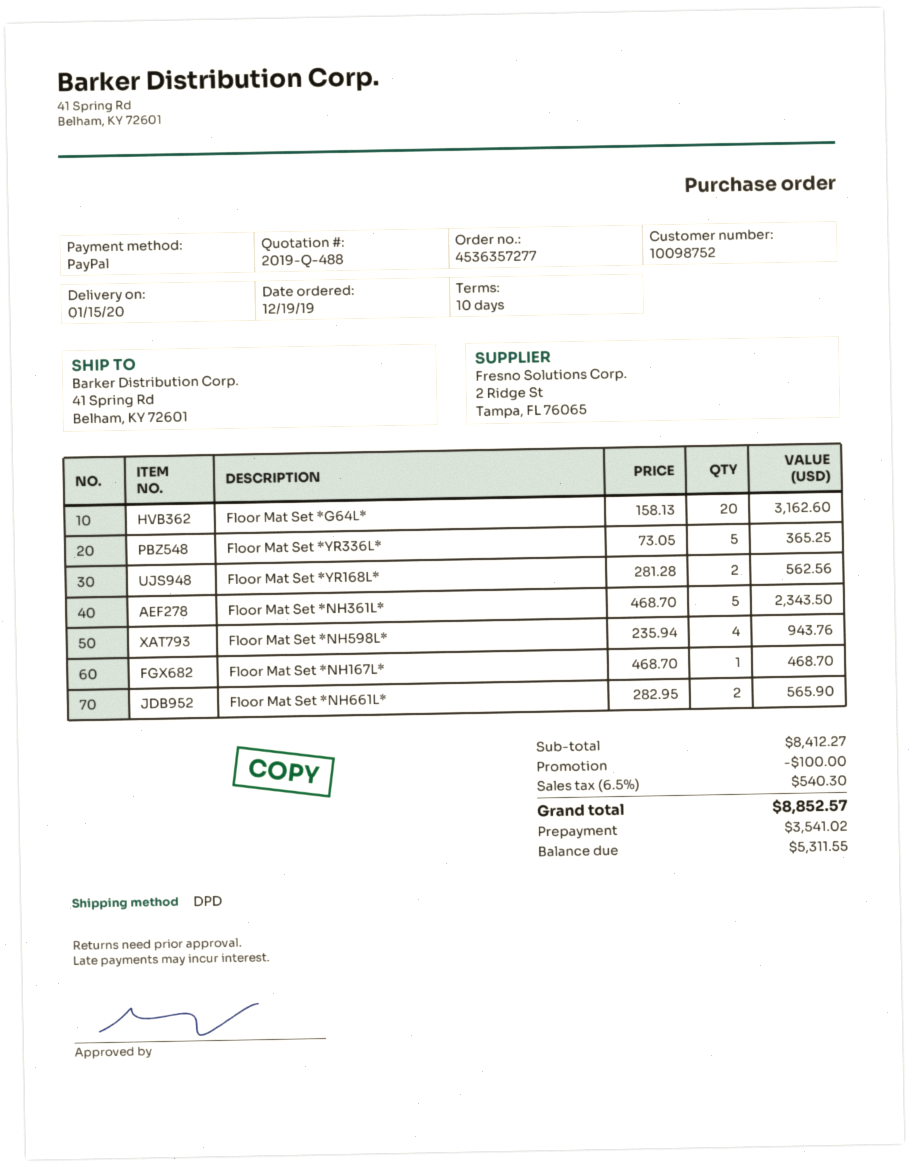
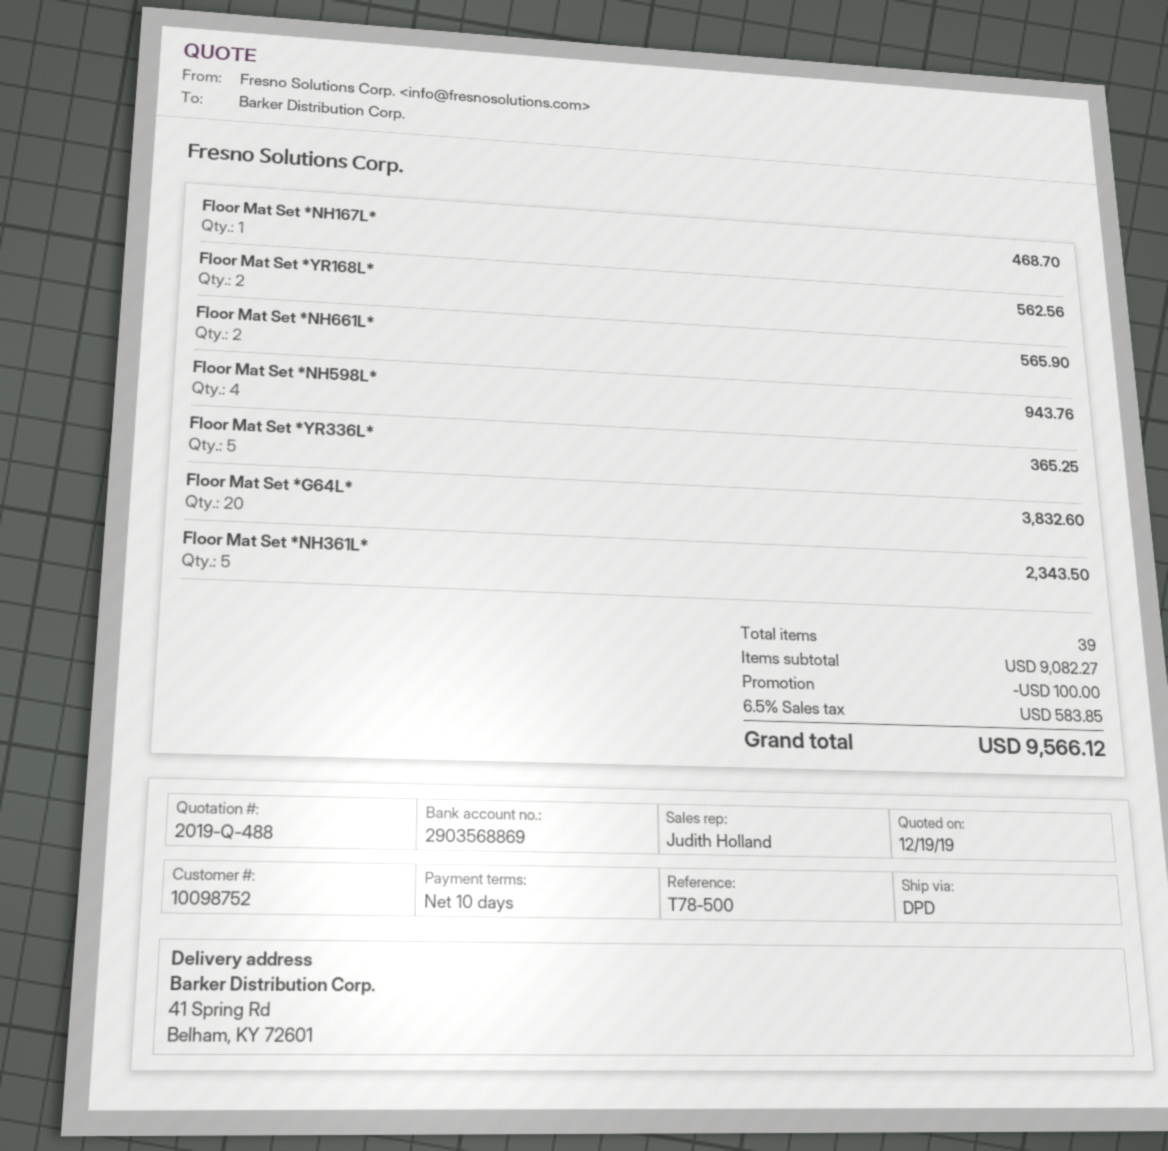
Floor Mat Set *G64L*: 20 for 3162.60 -> 20 for 3832.60
subtotal: 8412.27 -> 9082.27
tax: 6.5% = 540.30 -> 6.5% = 583.85
total: 8852.57 -> 9566.12

